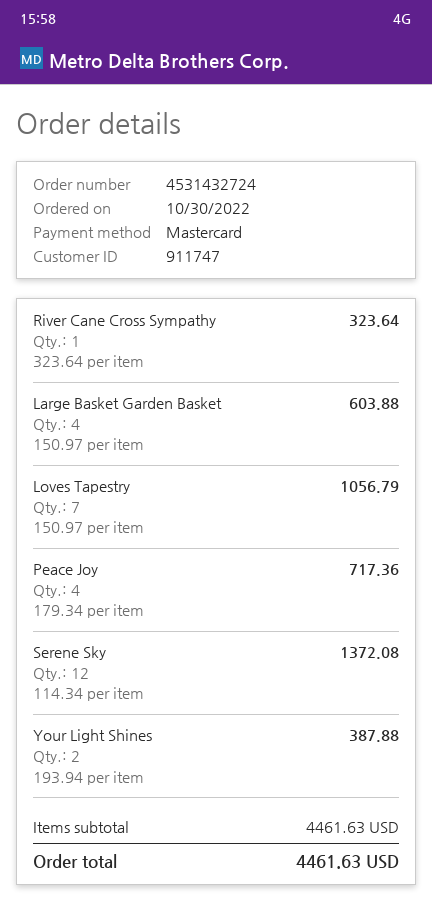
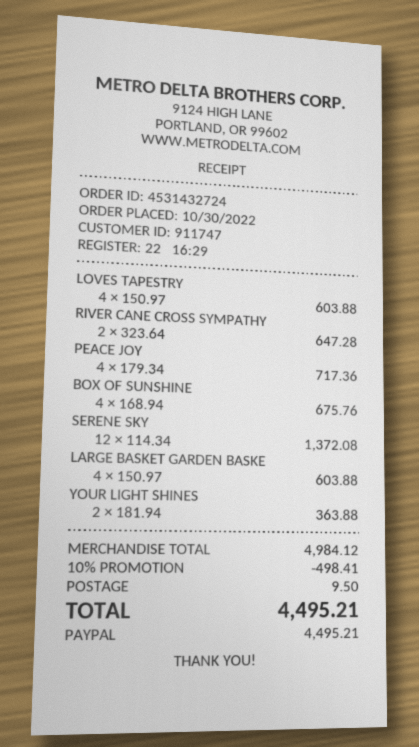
payment method: Mastercard -> PayPal
River Cane Cross Sympathy: 1 x 323.64 = 323.64 -> 2 x 323.64 = 647.28
Loves Tapestry: 7 x 150.97 = 1056.79 -> 4 x 150.97 = 603.88
Your Light Shines: 2 x 193.94 = 387.88 -> 2 x 181.94 = 363.88
BOX OF SUNSHINE: none -> 4 x 168.94 = 675.76
subtotal: 4461.63 -> 4984.12
discount: none -> 10% = 498.41
shipping: none -> 9.50
total: 4461.63 -> 4495.21

